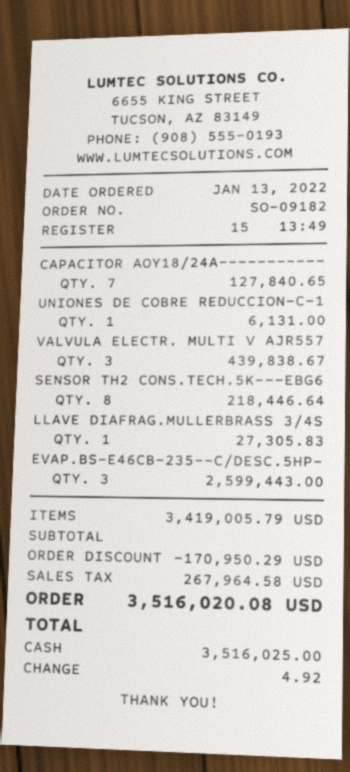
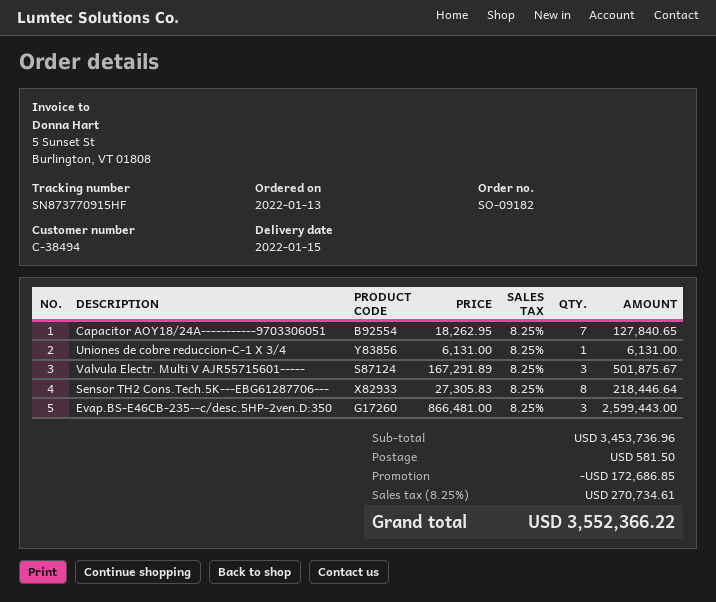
VALVULA ELECTR. MULTI V AJR557: 3 for 439838.67 -> 3 for 501875.67
LLAVE DIAFRAG.MULLERBRASS 3/4S: 1 for 27305.83 -> none
subtotal: 3419005.79 -> 3453736.96
discount: 170950.29 -> 172686.85
shipping: none -> 581.50
tax: 267964.58 -> 270734.61
total: 3516020.08 -> 3552366.22

